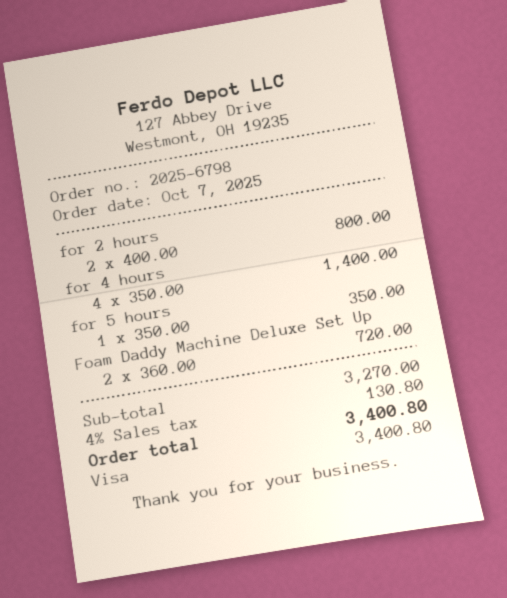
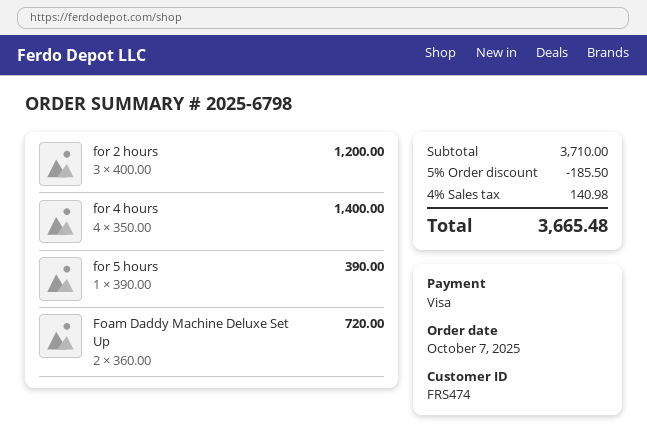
for 2 hours: 2 x 400.00 = 800.00 -> 3 x 400.00 = 1200.00
for 5 hours: 1 x 350.00 = 350.00 -> 1 x 390.00 = 390.00
subtotal: 3270.00 -> 3710.00
discount: none -> 5% = 185.50
tax: 4% = 130.80 -> 4% = 140.98
total: 3400.80 -> 3665.48

